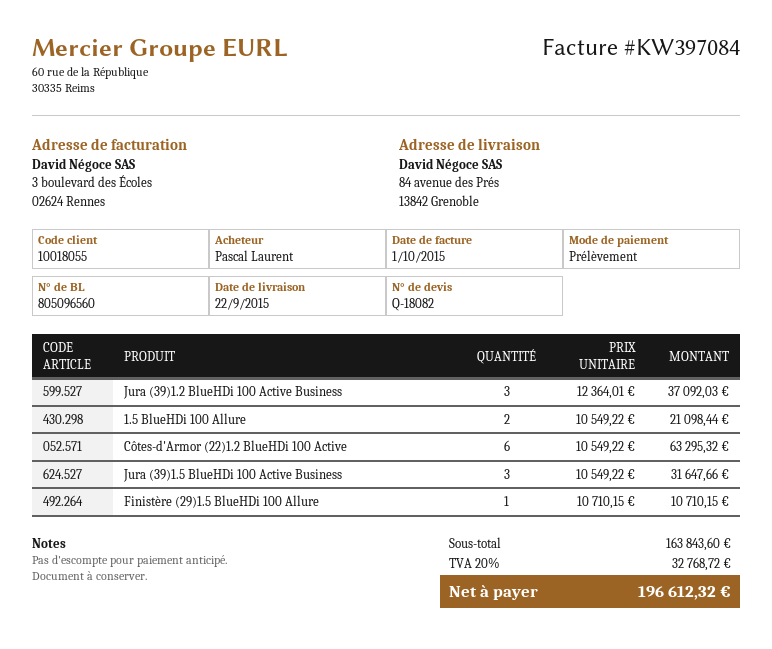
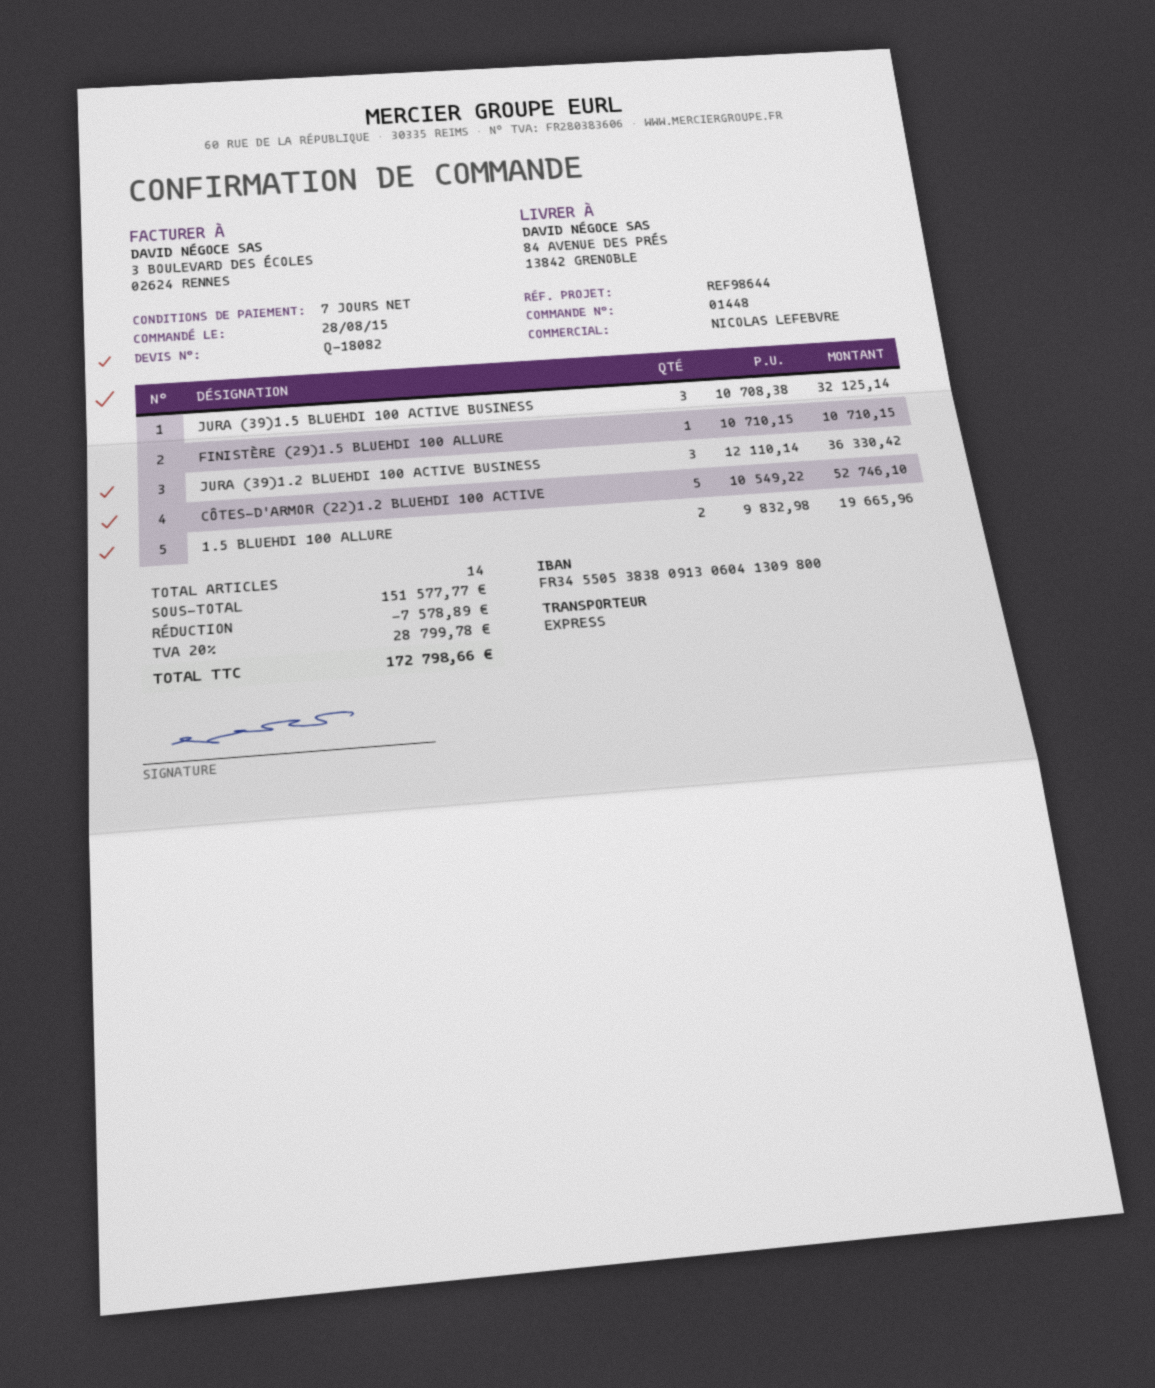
Jura (39)1.2 BlueHDi 100 Active Business: 3 x 12364.01 = 37092.03 -> 3 x 12110.14 = 36330.42
1.5 BlueHDi 100 Allure: 2 x 10549.22 = 21098.44 -> 2 x 9832.98 = 19665.96
Côtes-d'Armor (22)1.2 BlueHDi 100 Active: 6 x 10549.22 = 63295.32 -> 5 x 10549.22 = 52746.10
Jura (39)1.5 BlueHDi 100 Active Business: 3 x 10549.22 = 31647.66 -> 3 x 10708.38 = 32125.14
subtotal: 163843.60 -> 151577.77
discount: none -> 7578.89
tax: 20% = 32768.72 -> 20% = 28799.78
total: 196612.32 -> 172798.66

